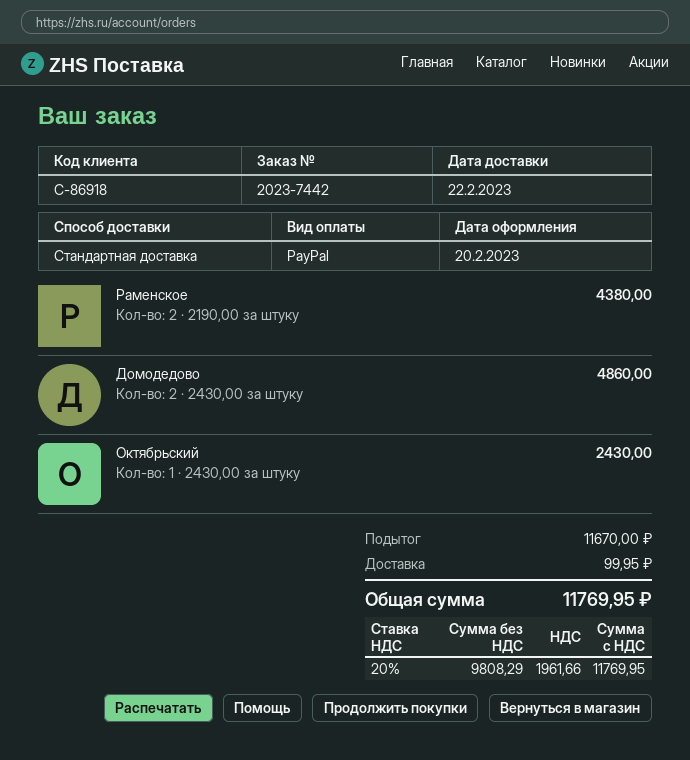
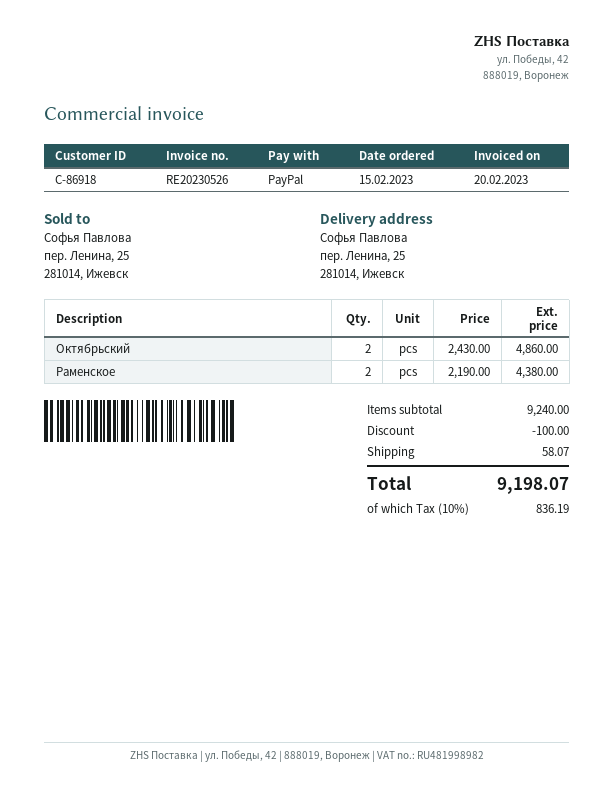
order date: 2023-02-20 -> 2023-02-15
Домодедово: 2 x 2430.00 = 4860.00 -> none
Октябрьский: 1 x 2430.00 = 2430.00 -> 2 x 2430.00 = 4860.00
subtotal: 11670.00 -> 9240.00
discount: none -> 100.00
shipping: 99.95 -> 58.07
tax: 20% = 1961.66 -> 10% = 836.19
total: 11769.95 -> 9198.07

